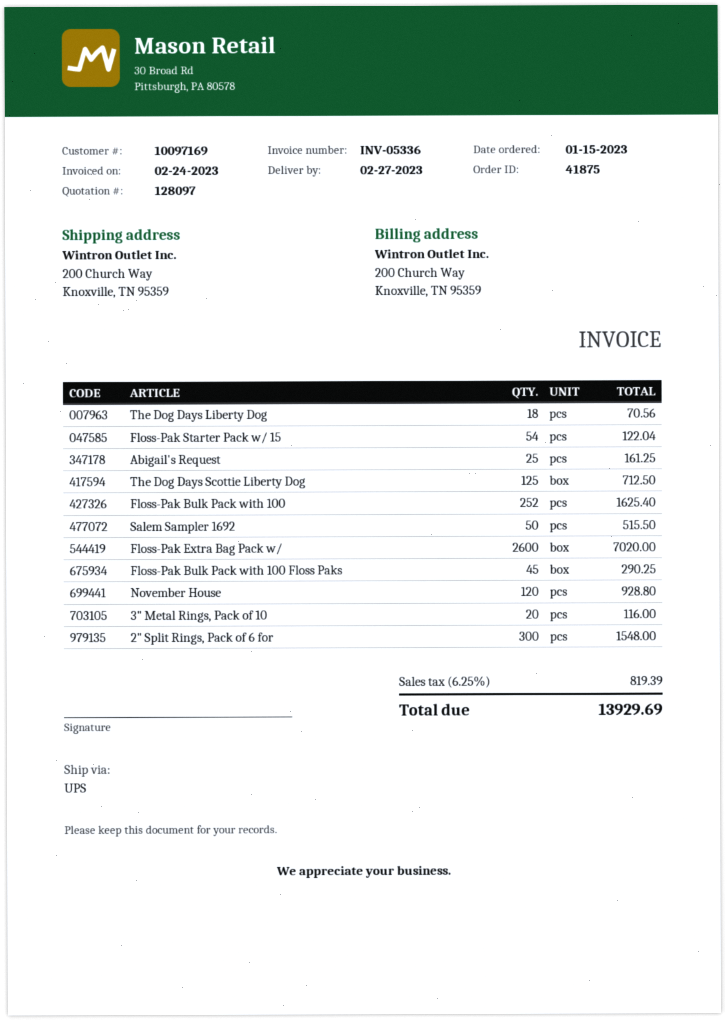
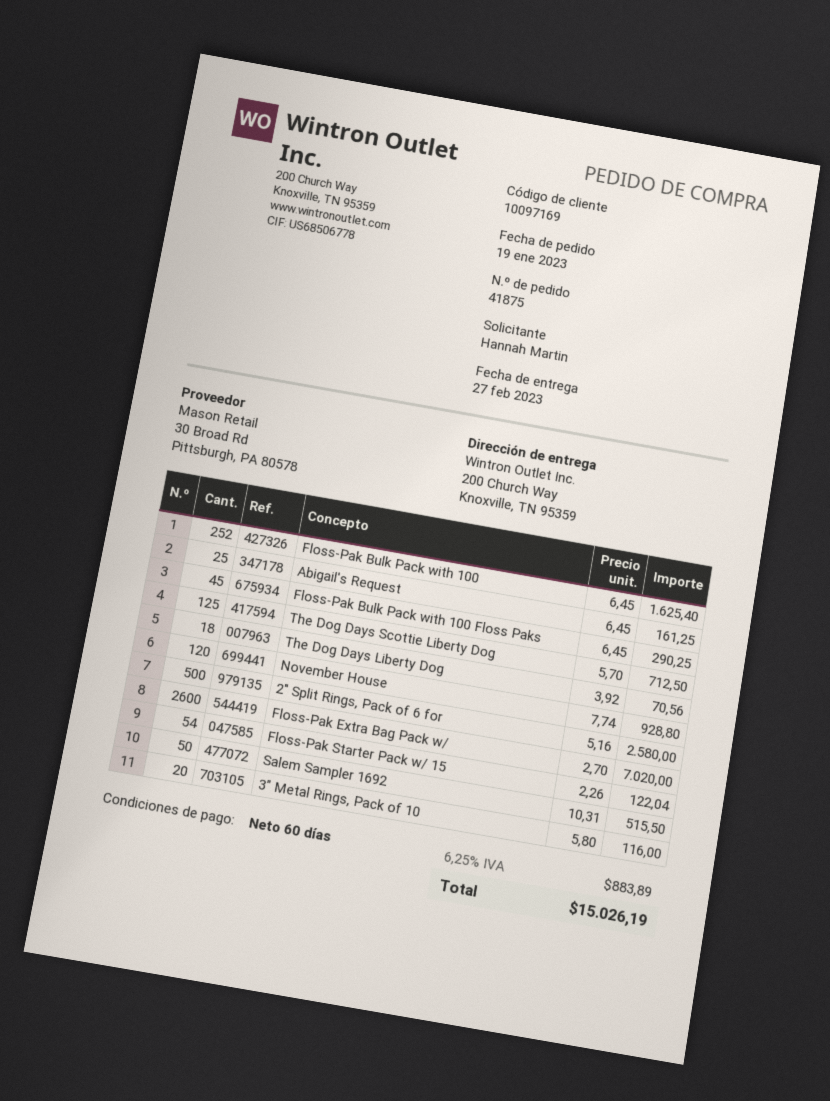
order date: 2023-01-15 -> 2023-01-19
2" Split Rings, Pack of 6 for: 300 for 1548.00 -> 500 for 2580.00
tax: 6.25% = 819.39 -> 6.25% = 883.89
total: 13929.69 -> 15026.19

